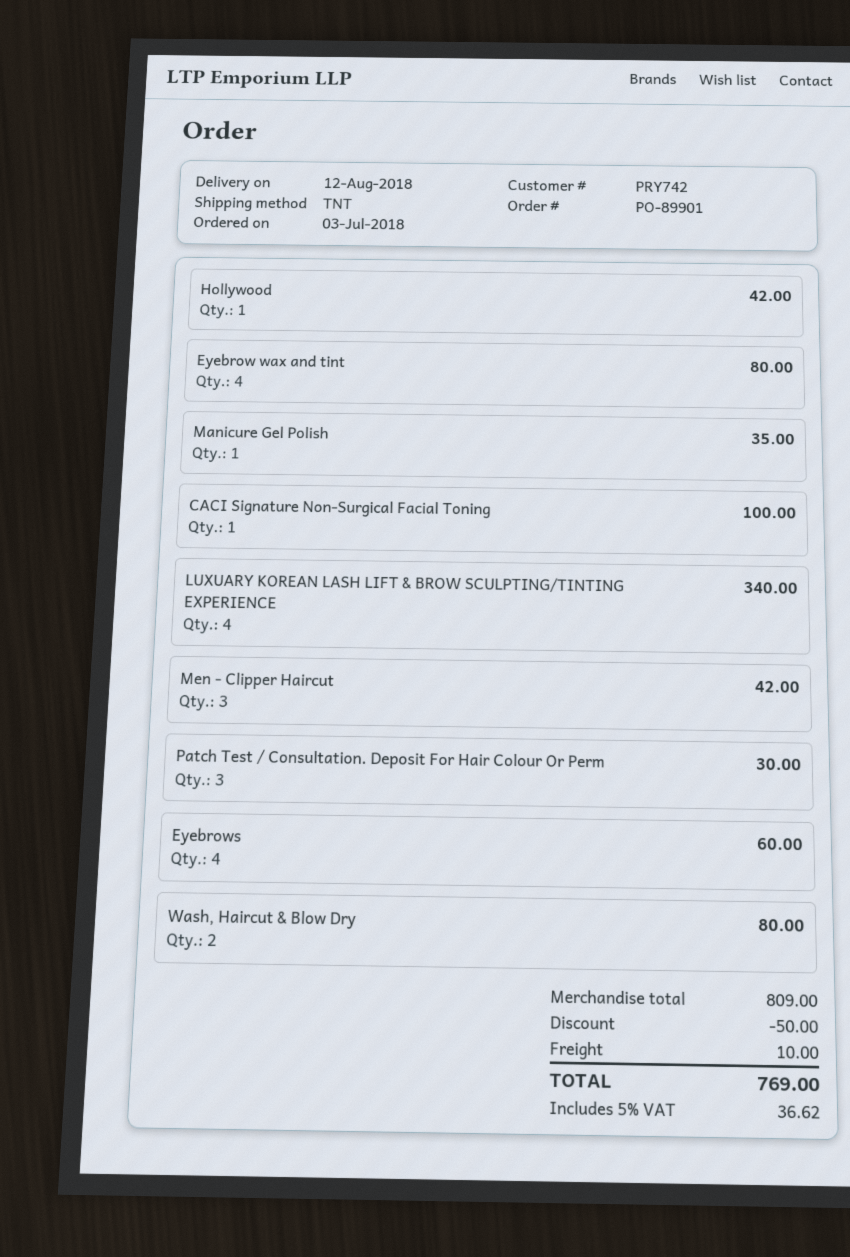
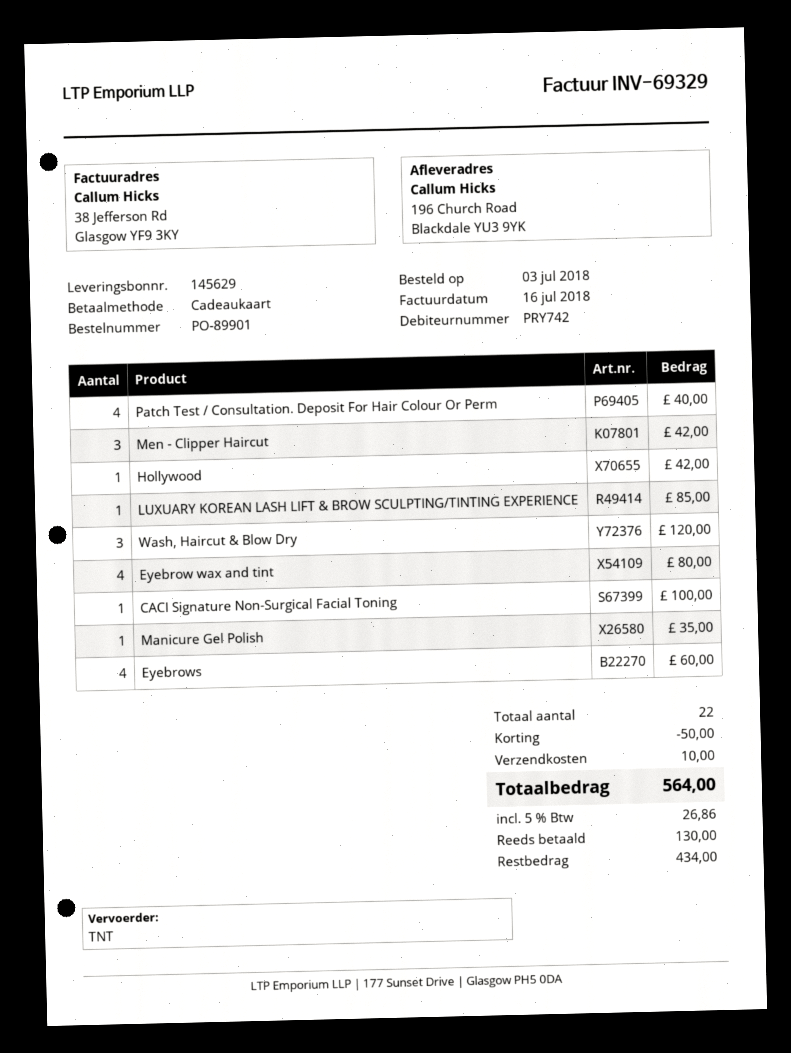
LUXUARY KOREAN LASH LIFT & BROW SCULPTING/TINTING EXPERIENCE: 4 for 340.00 -> 1 for 85.00
Patch Test / Consultation. Deposit For Hair Colour Or Perm: 3 for 30.00 -> 4 for 40.00
Wash, Haircut & Blow Dry: 2 for 80.00 -> 3 for 120.00
tax: 5% = 36.62 -> 5% = 26.86
total: 769.00 -> 564.00

